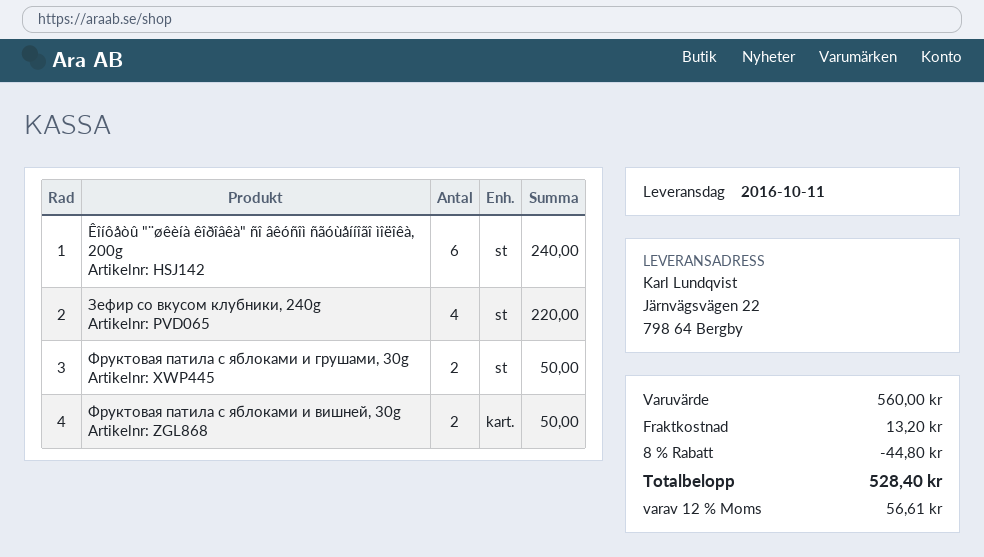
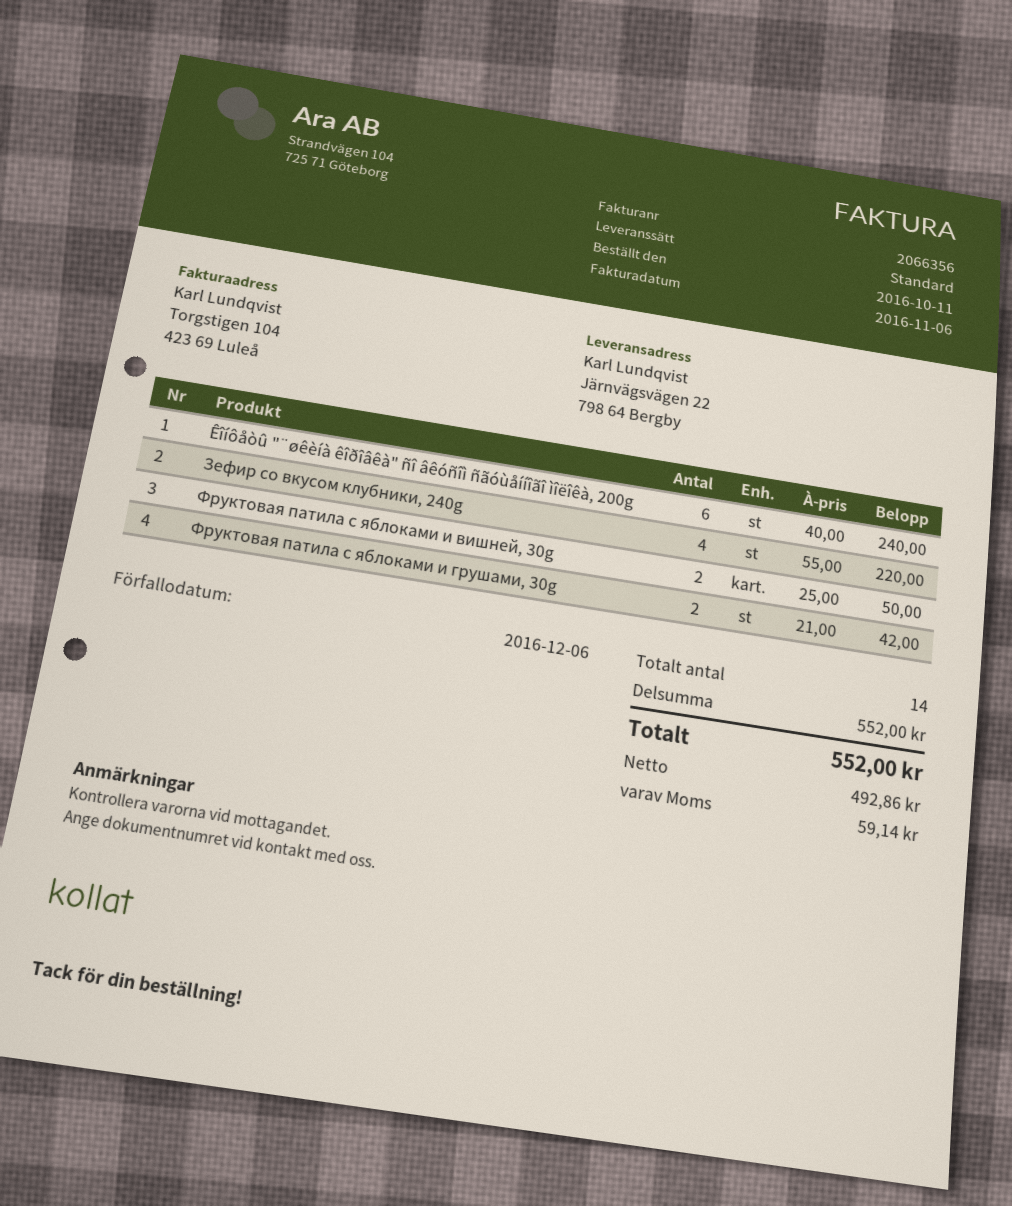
Фруктовая патила с яблоками и грушами, 30g: 2 for 50.00 -> 2 for 42.00
subtotal: 560.00 -> 552.00
discount: 8% = 44.80 -> none
shipping: 13.20 -> none
tax: 56.61 -> 59.14
total: 528.40 -> 552.00

